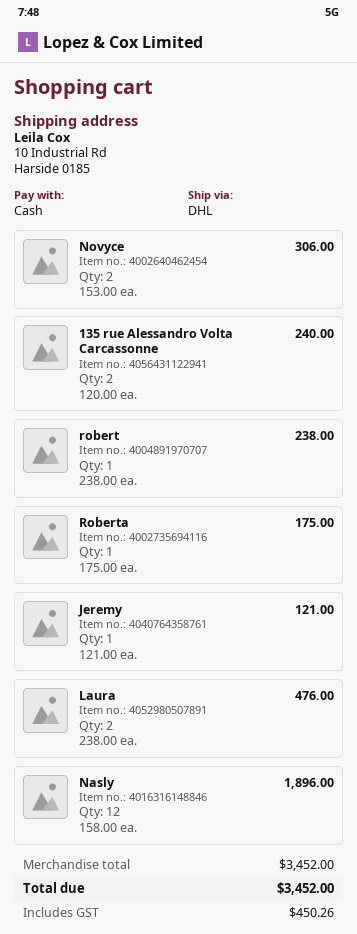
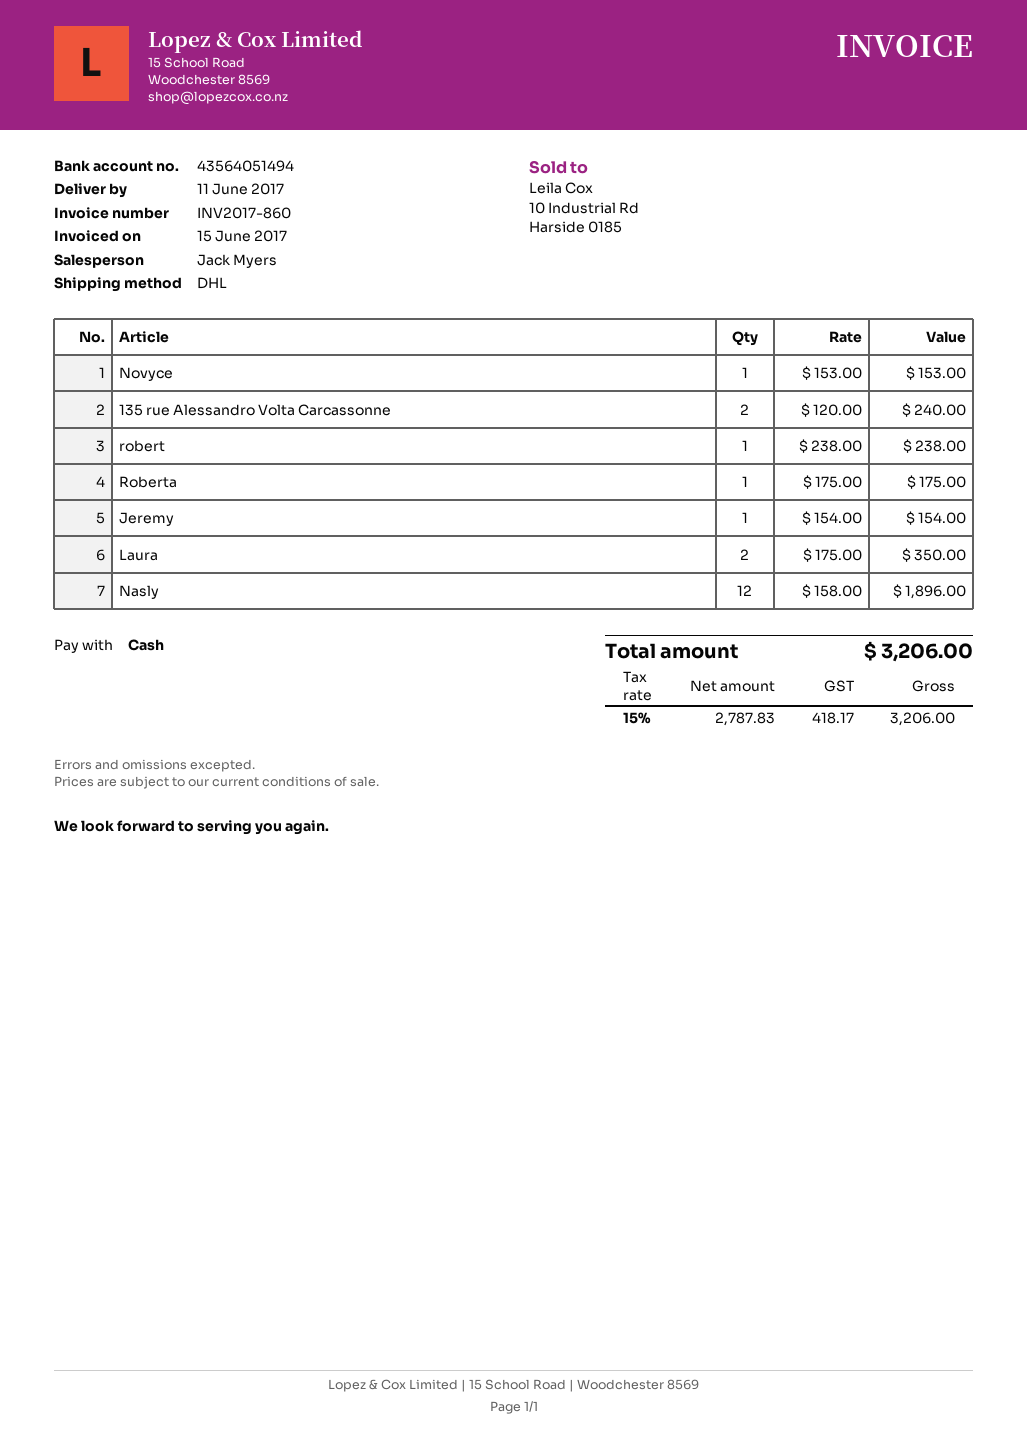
Novyce: 2 x 153.00 = 306.00 -> 1 x 153.00 = 153.00
Jeremy: 1 x 121.00 = 121.00 -> 1 x 154.00 = 154.00
Laura: 2 x 238.00 = 476.00 -> 2 x 175.00 = 350.00
tax: 450.26 -> 418.17
total: 3452.00 -> 3206.00

